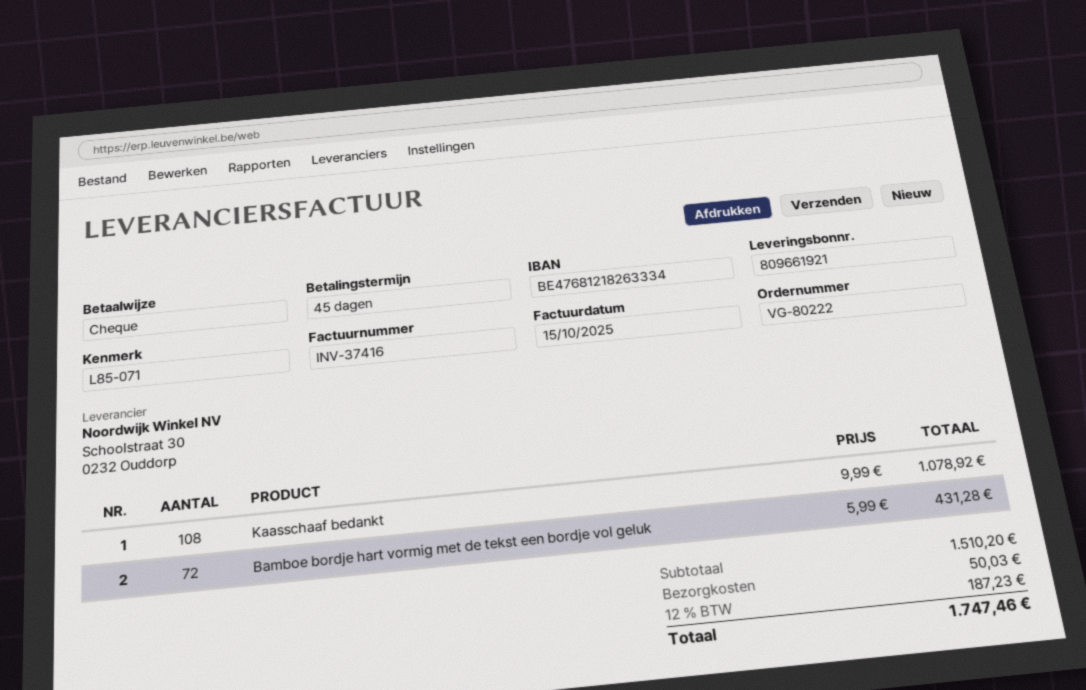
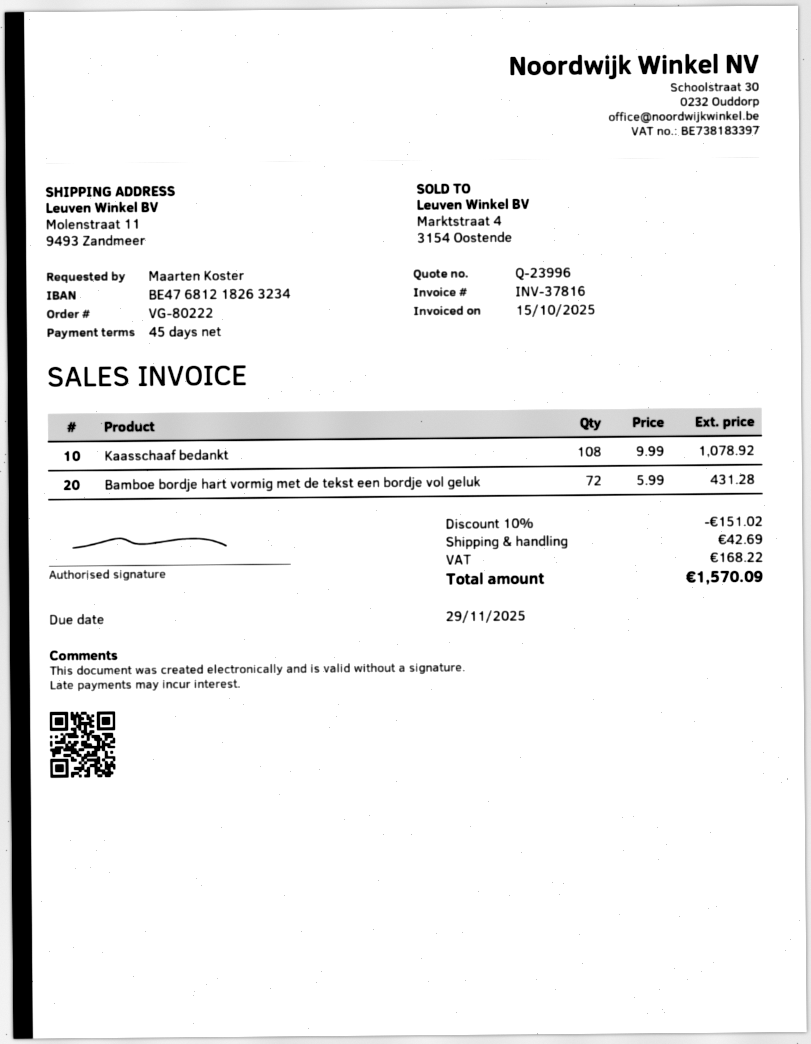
invoice number: INV-37416 -> INV-37816
bank account: BE47681218263334 -> BE47681218263234
discount: none -> 10% = 151.02
shipping: 50.03 -> 42.69
tax: 187.23 -> 168.22
total: 1747.46 -> 1570.09

